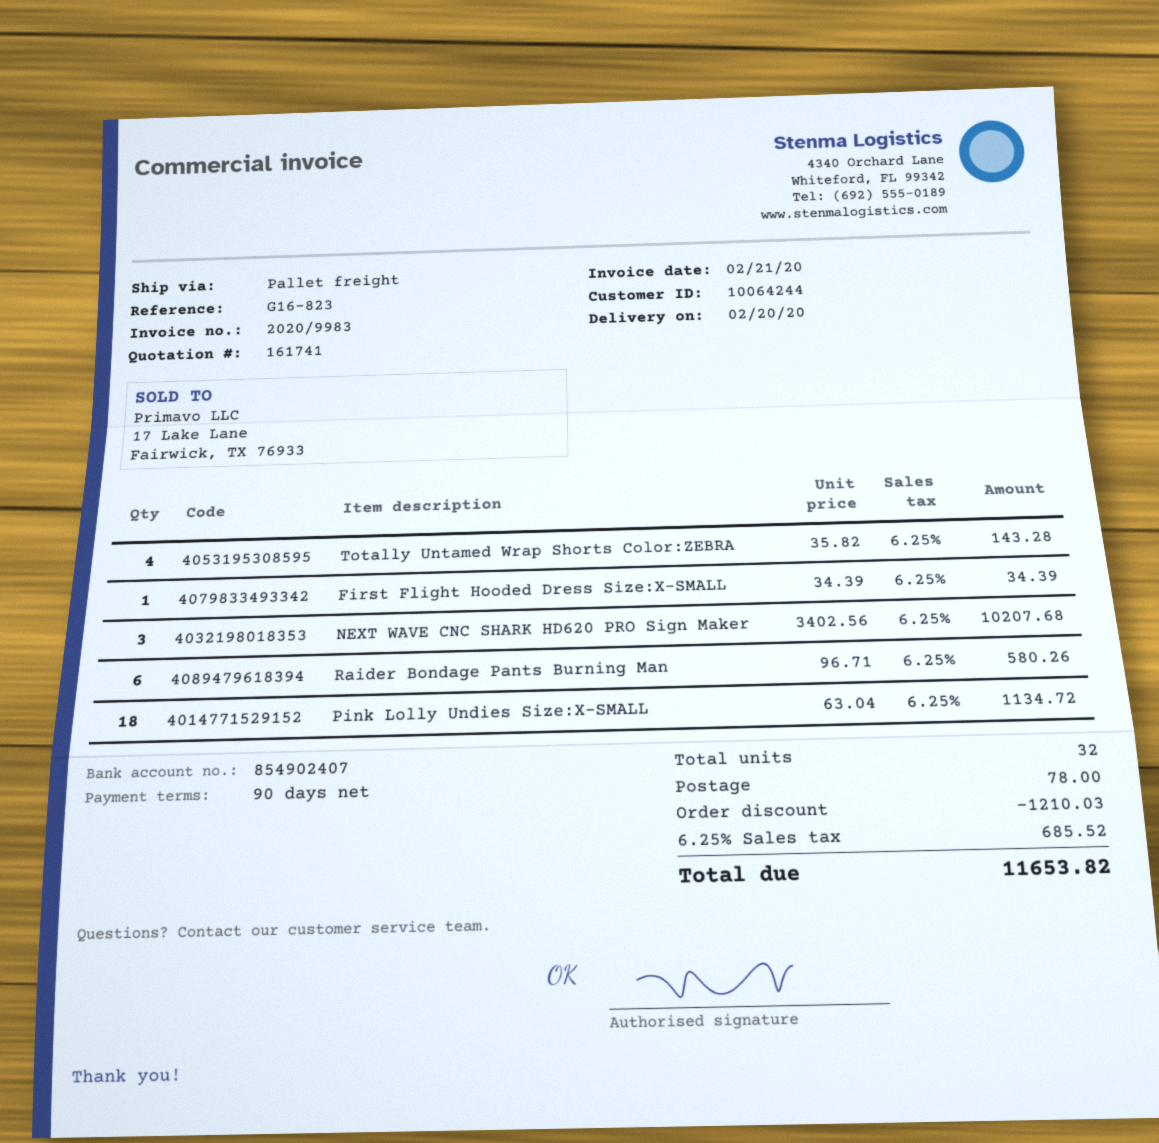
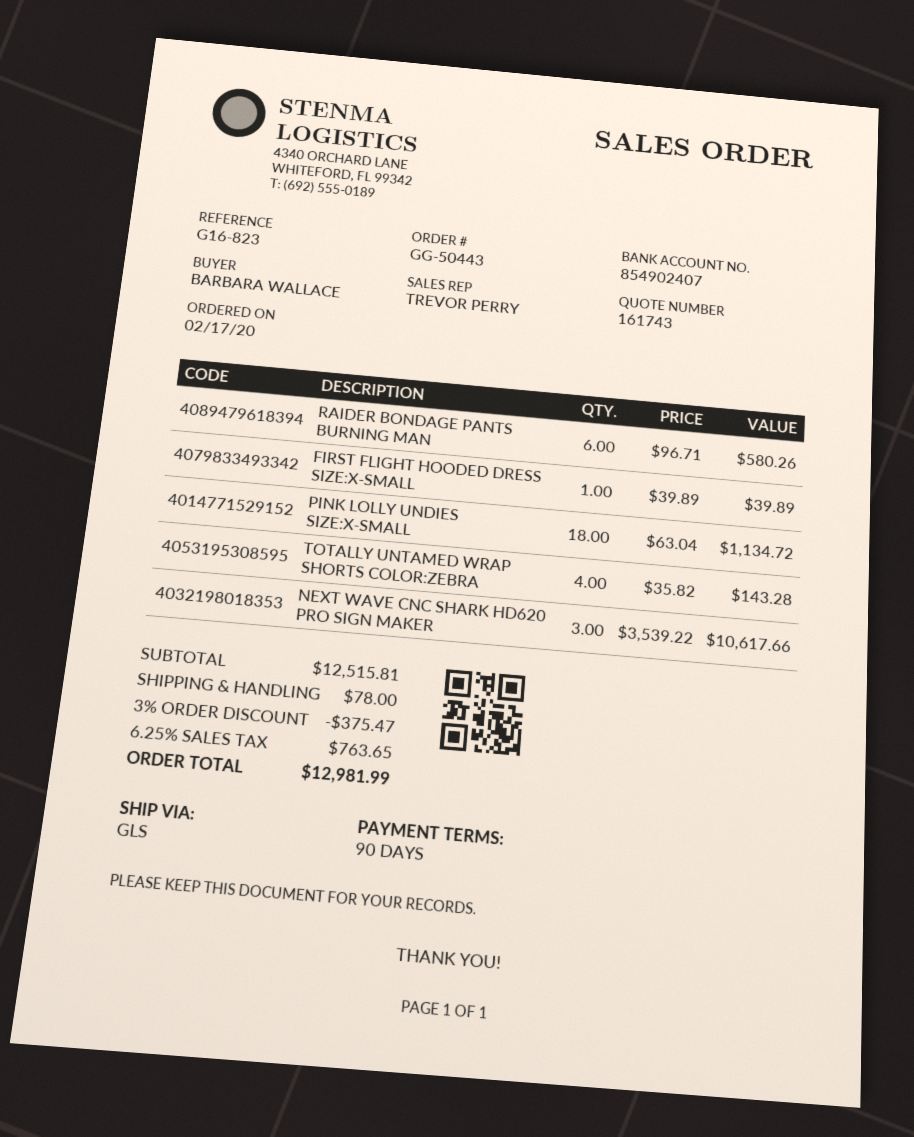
quote number: 161741 -> 161743
shipping method: pallet freight -> GLS
First Flight Hooded Dress Size:X-SMALL: 1 x 34.39 = 34.39 -> 1 x 39.89 = 39.89
NEXT WAVE CNC SHARK HD620 PRO Sign Maker: 3 x 3402.56 = 10207.68 -> 3 x 3539.22 = 10617.66
discount: 1210.03 -> 375.47
tax: 6.25% = 685.52 -> 6.25% = 763.65
total: 11653.82 -> 12981.99

